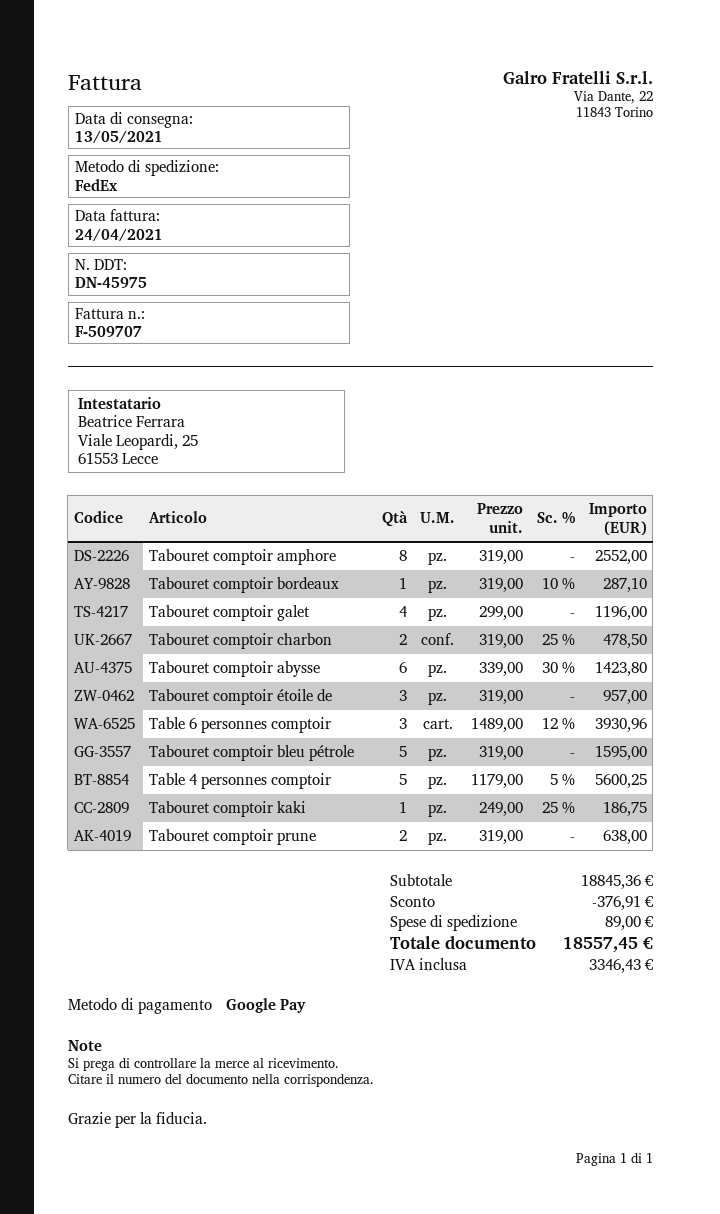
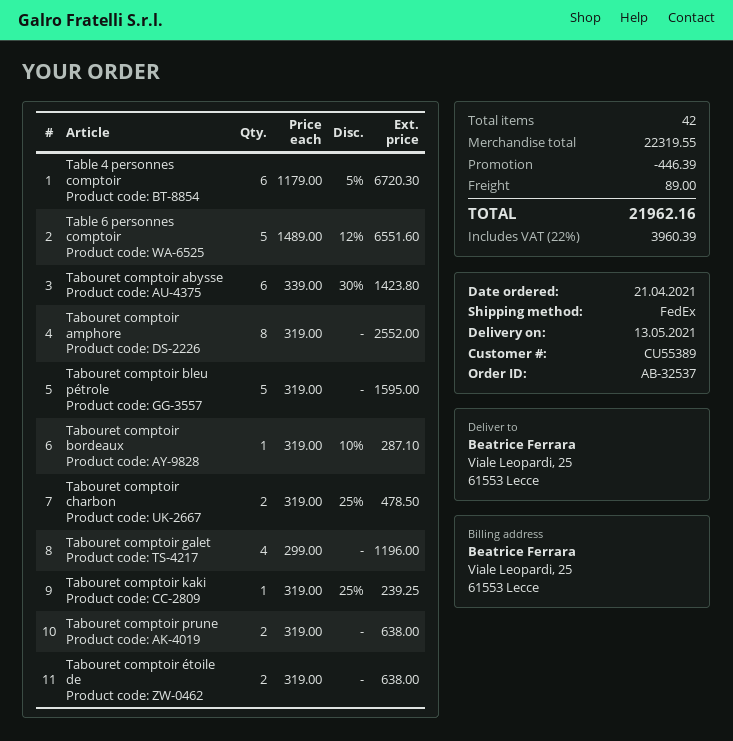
Tabouret comptoir étoile de: 3 x 319.00 = 957.00 -> 2 x 319.00 = 638.00
Table 6 personnes comptoir: 3 x 1489.00 - 12% = 3930.96 -> 5 x 1489.00 - 12% = 6551.60
Table 4 personnes comptoir: 5 x 1179.00 - 5% = 5600.25 -> 6 x 1179.00 - 5% = 6720.30
Tabouret comptoir kaki: 1 x 249.00 - 25% = 186.75 -> 1 x 319.00 - 25% = 239.25
subtotal: 18845.36 -> 22319.55
discount: 376.91 -> 446.39
tax: 3346.43 -> 3960.39
total: 18557.45 -> 21962.16

